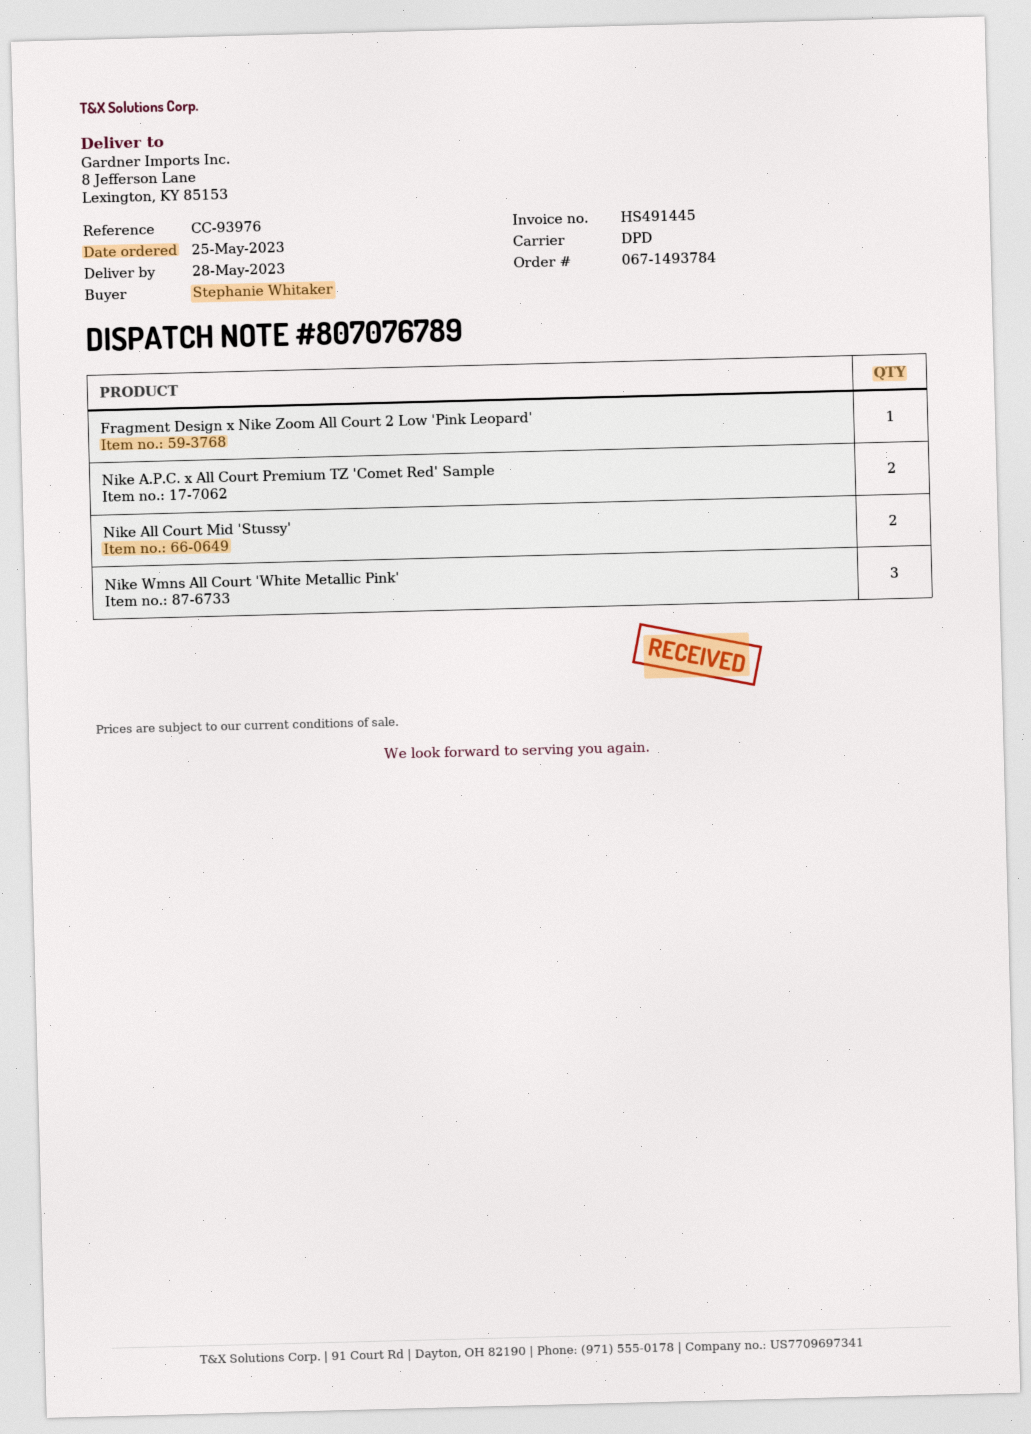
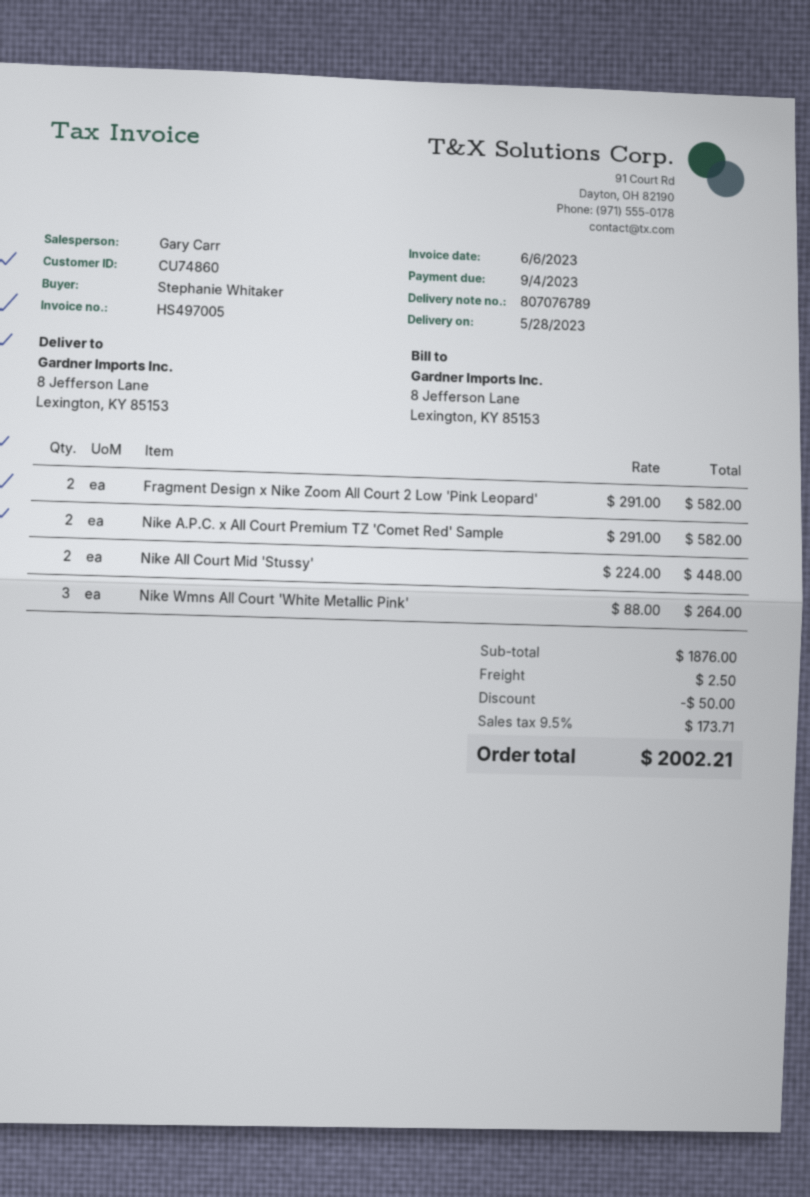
invoice number: HS491445 -> HS497005
Fragment Design x Nike Zoom All Court 2 Low 'Pink Leopard': 1 -> 2

